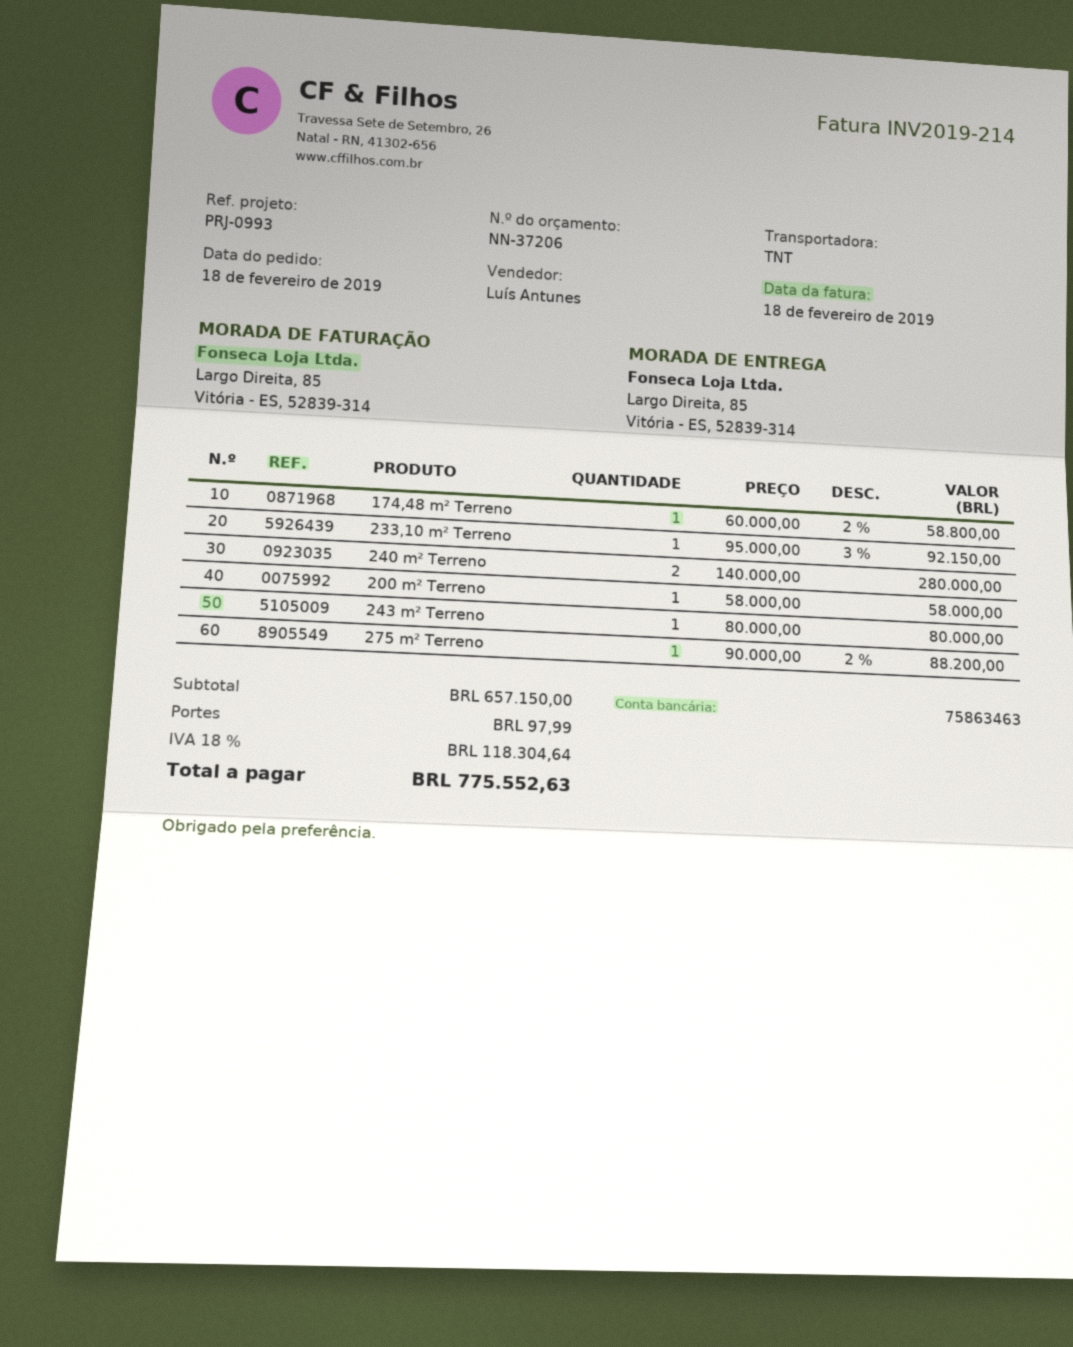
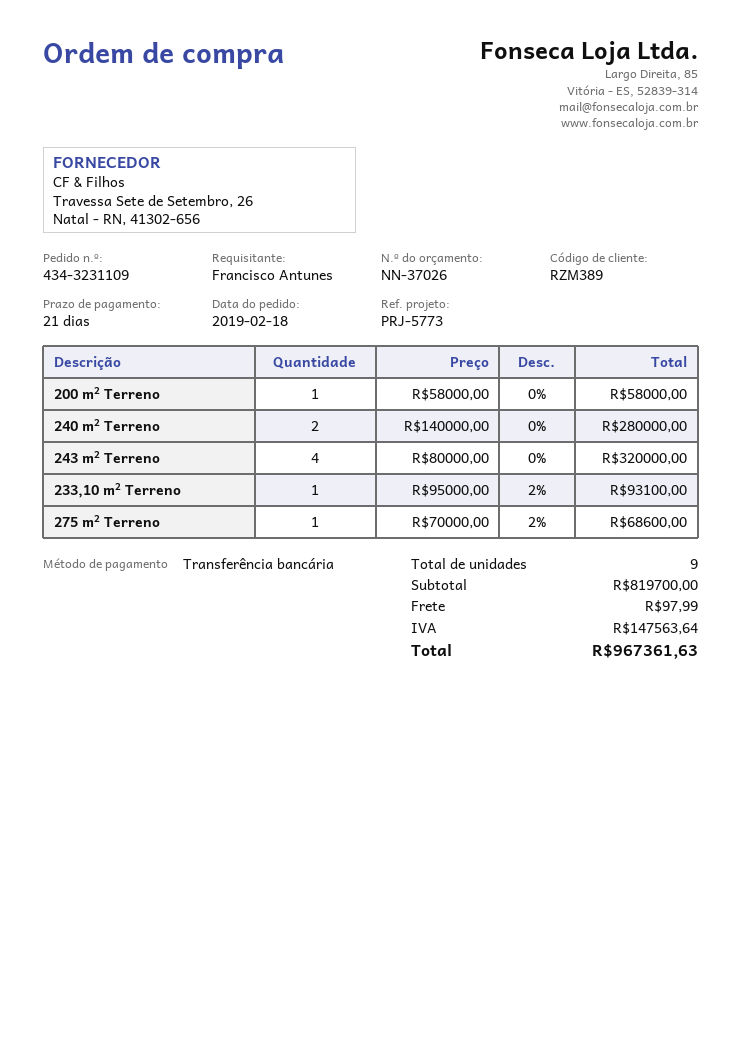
quote number: NN-37206 -> NN-37026
reference: PRJ-0993 -> PRJ-5773
174,48 m² Terreno: 1 x 60000.00 - 2% = 58800.00 -> none
233,10 m² Terreno: 1 x 95000.00 - 3% = 92150.00 -> 1 x 95000.00 - 2% = 93100.00
243 m² Terreno: 1 x 80000.00 = 80000.00 -> 4 x 80000.00 = 320000.00
275 m² Terreno: 1 x 90000.00 - 2% = 88200.00 -> 1 x 70000.00 - 2% = 68600.00
subtotal: 657150.00 -> 819700.00
tax: 118304.64 -> 147563.64
total: 775552.63 -> 967361.63

